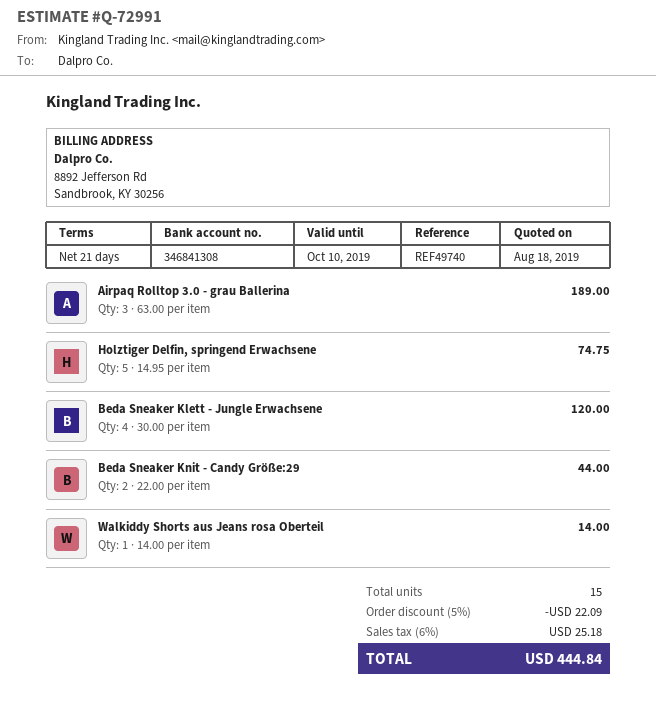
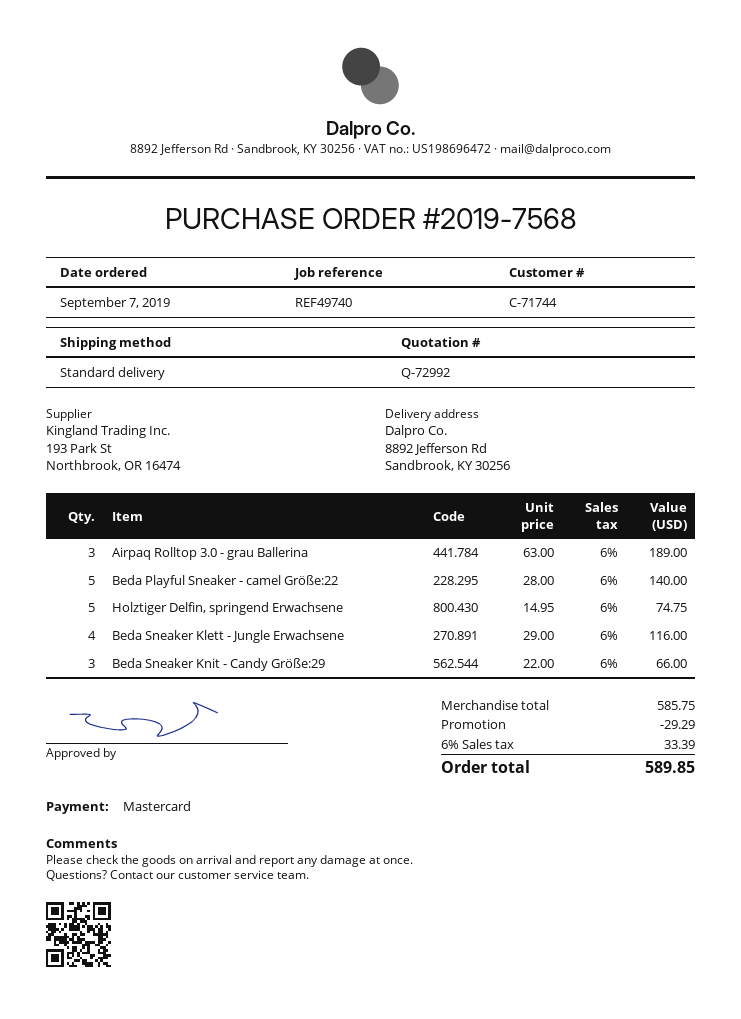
quote number: Q-72991 -> Q-72992
Beda Sneaker Klett - Jungle Erwachsene: 4 x 30.00 = 120.00 -> 4 x 29.00 = 116.00
Beda Sneaker Knit - Candy Größe:29: 2 x 22.00 = 44.00 -> 3 x 22.00 = 66.00
Walkiddy Shorts aus Jeans rosa Oberteil: 1 x 14.00 = 14.00 -> none
Beda Playful Sneaker - camel Größe:22: none -> 5 x 28.00 = 140.00
discount: 22.09 -> 29.29
tax: 6% = 25.18 -> 6% = 33.39
total: 444.84 -> 589.85

